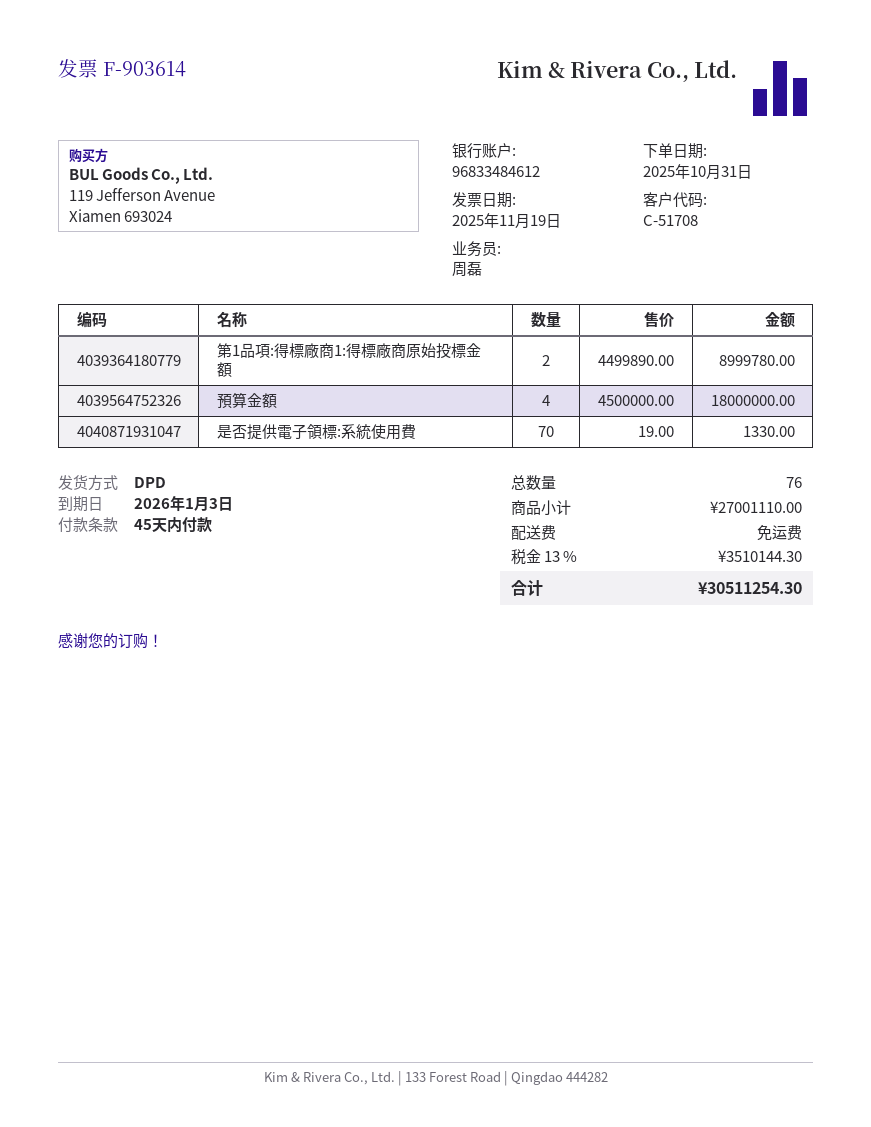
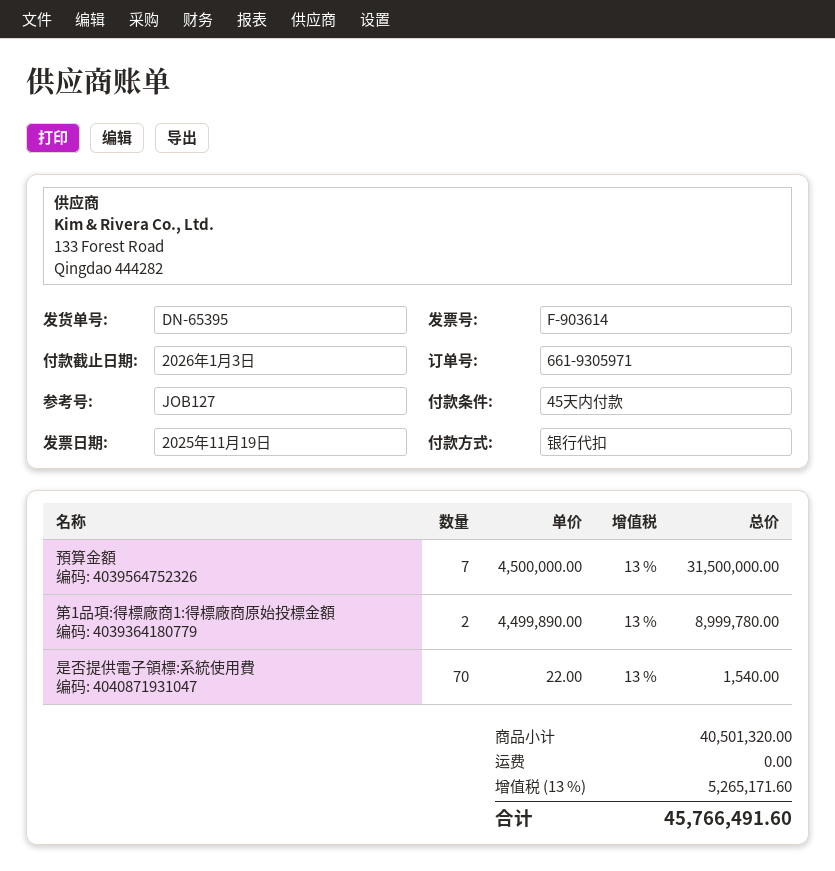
預算金額: 4 x 4500000.00 = 18000000.00 -> 7 x 4500000.00 = 31500000.00
是否提供電子領標:系統使用費: 70 x 19.00 = 1330.00 -> 70 x 22.00 = 1540.00
subtotal: 27001110.00 -> 40501320.00
tax: 13% = 3510144.30 -> 13% = 5265171.60
total: 30511254.30 -> 45766491.60

